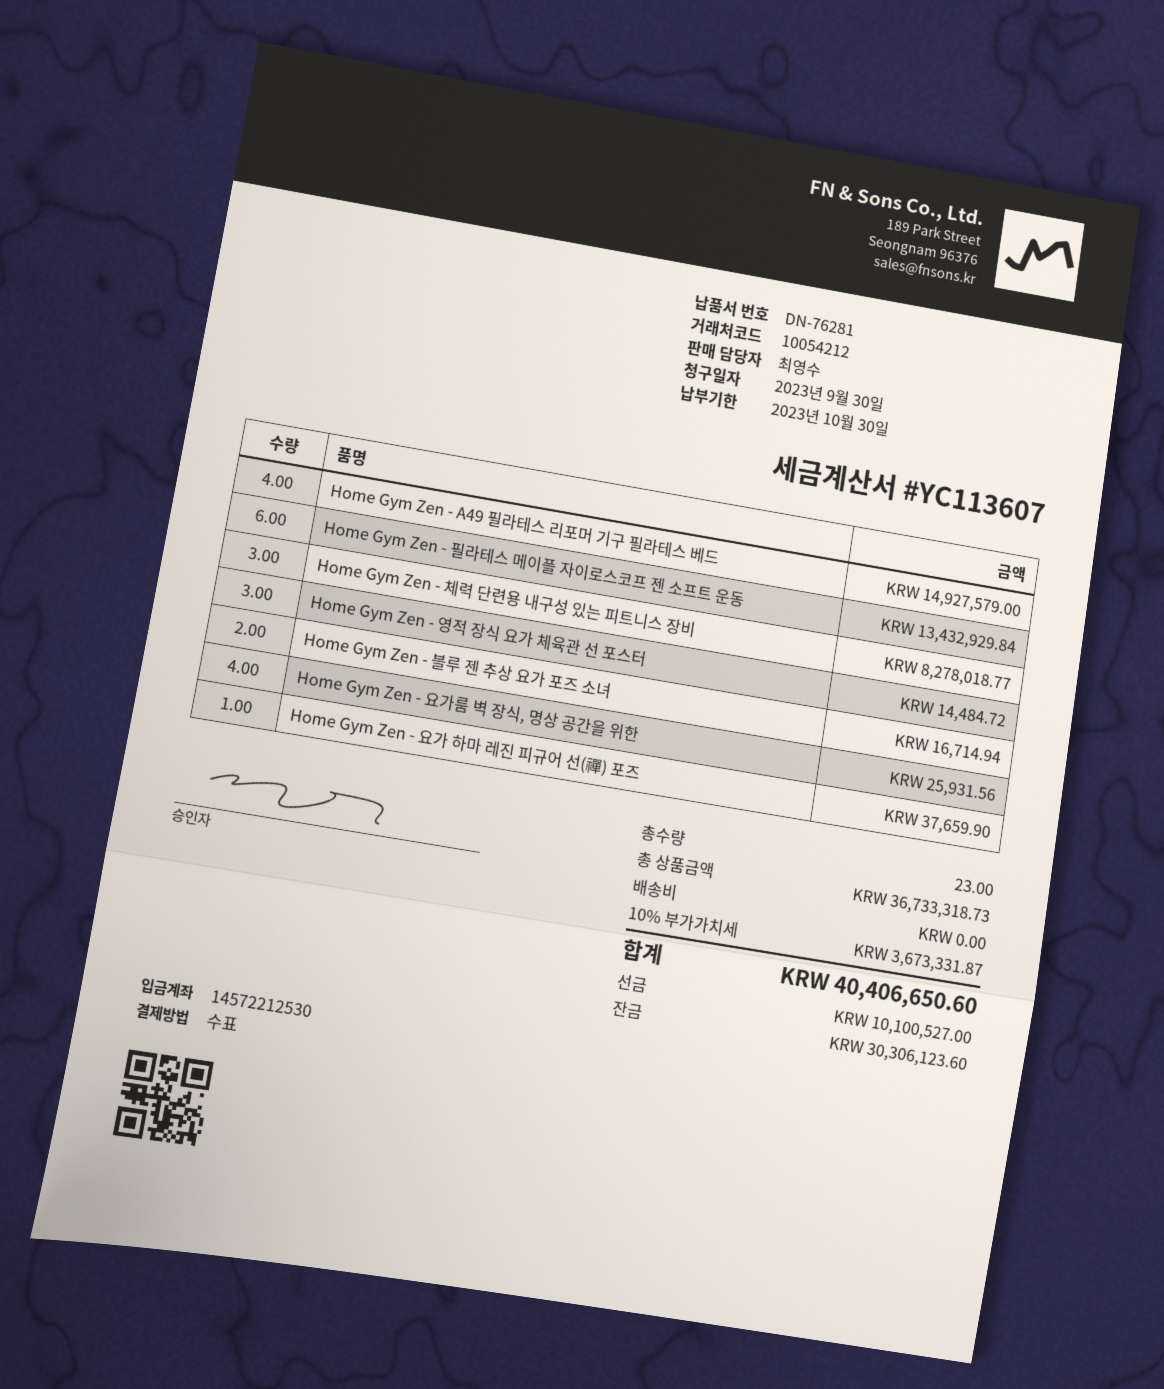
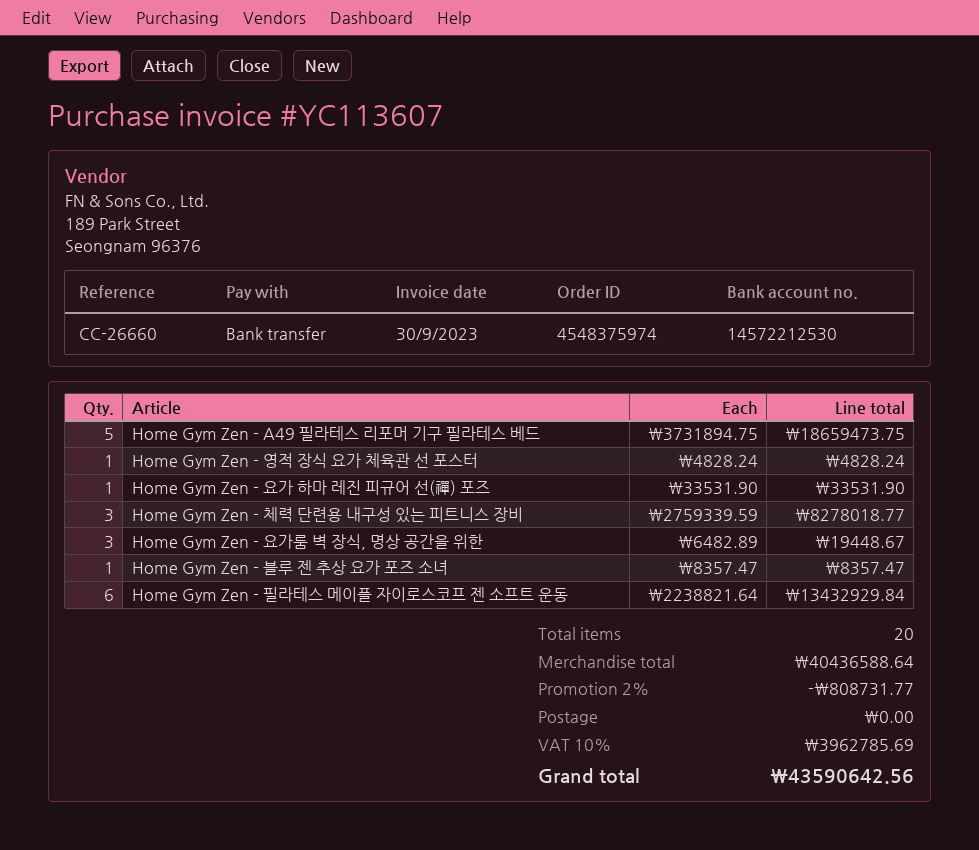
payment method: cheque -> bank transfer
Home Gym Zen - A49 필라테스 리포머 기구 필라테스 베드: 4 for 14927579.00 -> 5 for 18659473.75
Home Gym Zen - 영적 장식 요가 체육관 선 포스터: 3 for 14484.72 -> 1 for 4828.24
Home Gym Zen - 블루 젠 추상 요가 포즈 소녀: 2 for 16714.94 -> 1 for 8357.47
Home Gym Zen - 요가룸 벽 장식, 명상 공간을 위한: 4 for 25931.56 -> 3 for 19448.67
Home Gym Zen - 요가 하마 레진 피규어 선(禪) 포즈: 1 for 37659.90 -> 1 for 33531.90
total quantity: 23 -> 20
subtotal: 36733318.73 -> 40436588.64
discount: none -> 2% = 808731.77
tax: 10% = 3673331.87 -> 10% = 3962785.69
total: 40406650.60 -> 43590642.56

